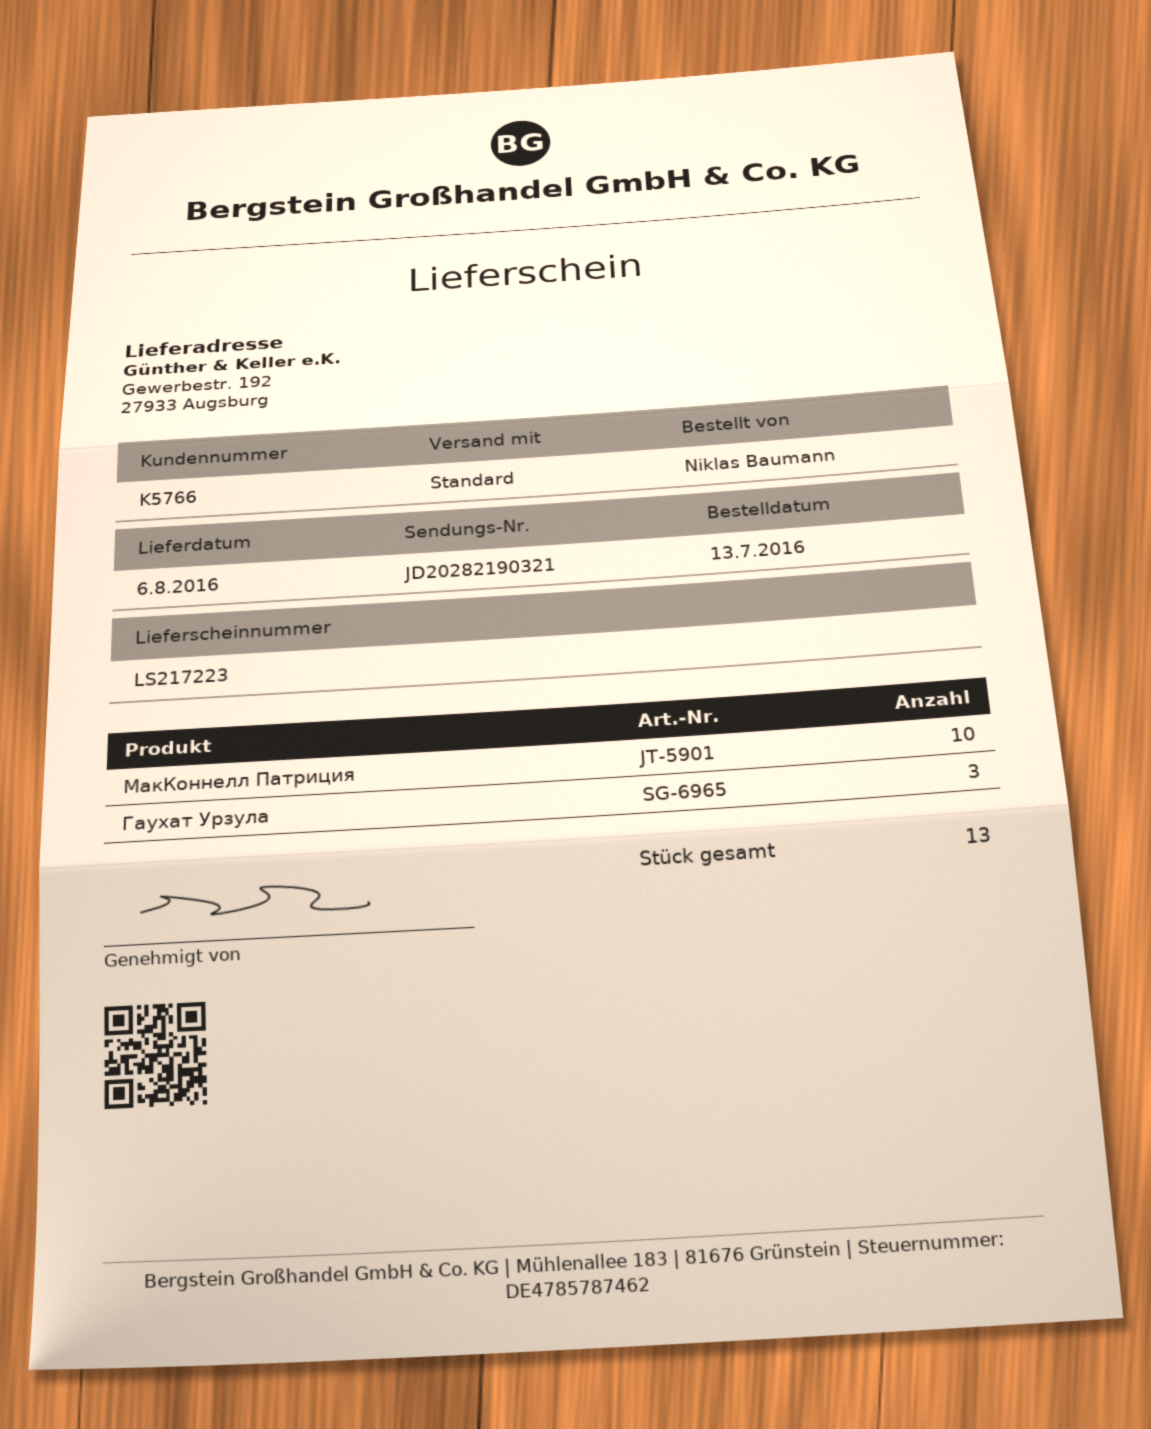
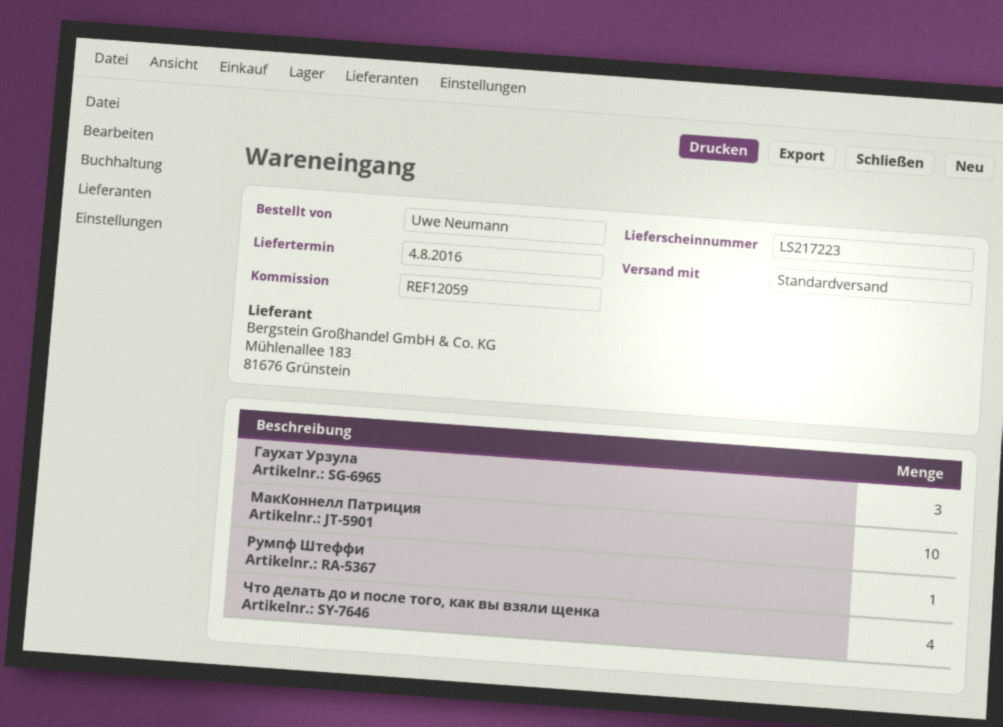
delivery date: 2016-08-06 -> 2016-08-04
ordered by: Niklas Baumann -> Uwe Neumann
Румпф Штеффи: none -> 1
Что делать до и после того, как вы взяли щенка: none -> 4

